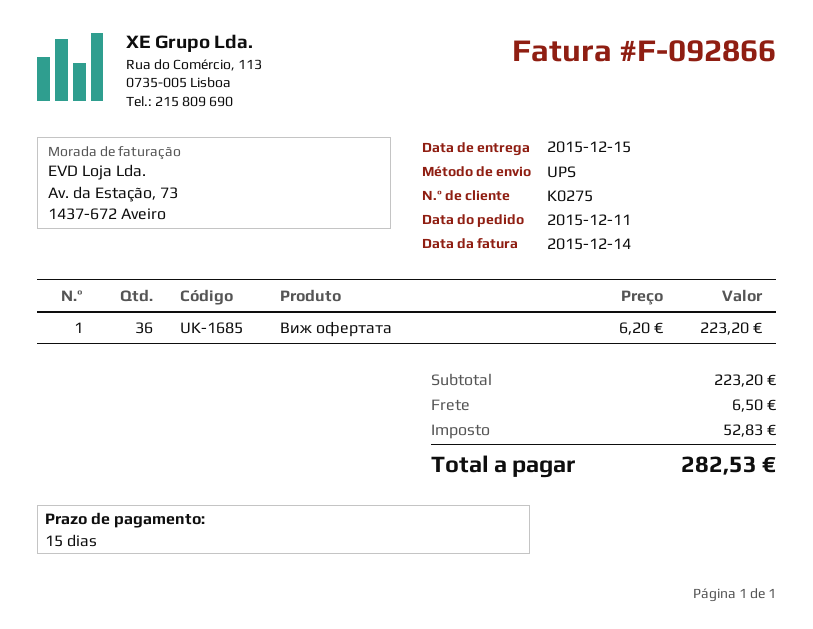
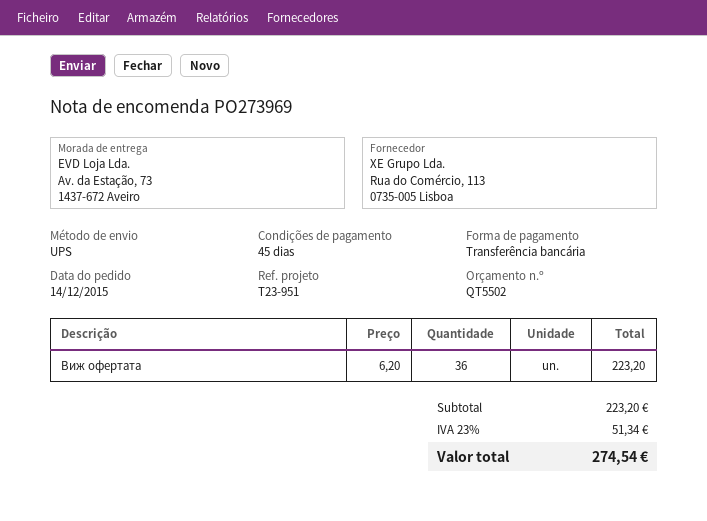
order date: 2015-12-11 -> 2015-12-14
payment terms: 15 days -> 45 days
shipping: 6.50 -> none
tax: 52.83 -> 51.34
total: 282.53 -> 274.54

